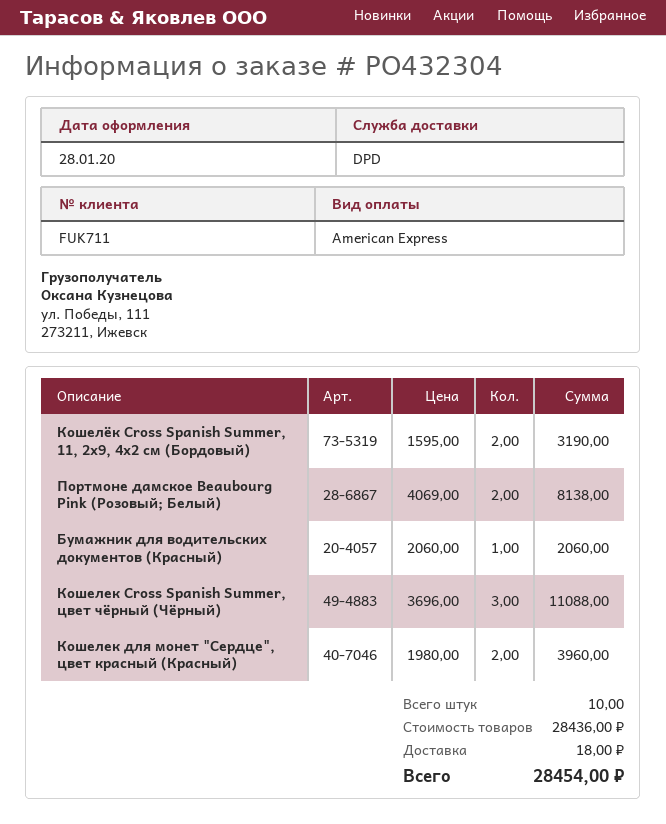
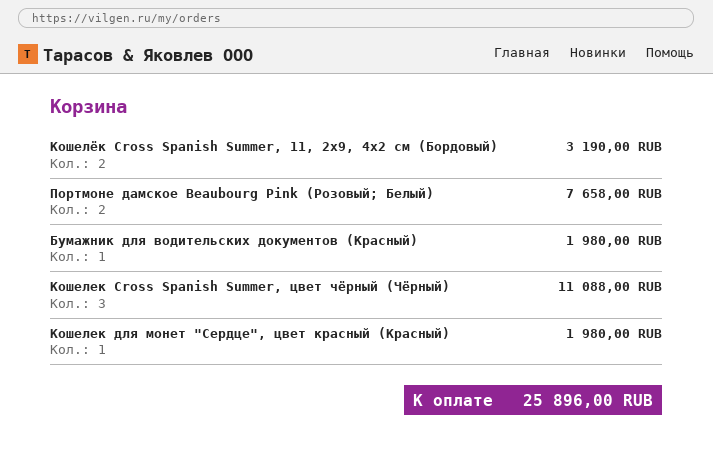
Портмоне дамское Beaubourg Pink (Розовый; Белый): 2 for 8138.00 -> 2 for 7658.00
Бумажник для водительских документов (Красный): 1 for 2060.00 -> 1 for 1980.00
Кошелек для монет "Сердце", цвет красный (Красный): 2 for 3960.00 -> 1 for 1980.00
shipping: 18.00 -> none
total: 28454.00 -> 25896.00

